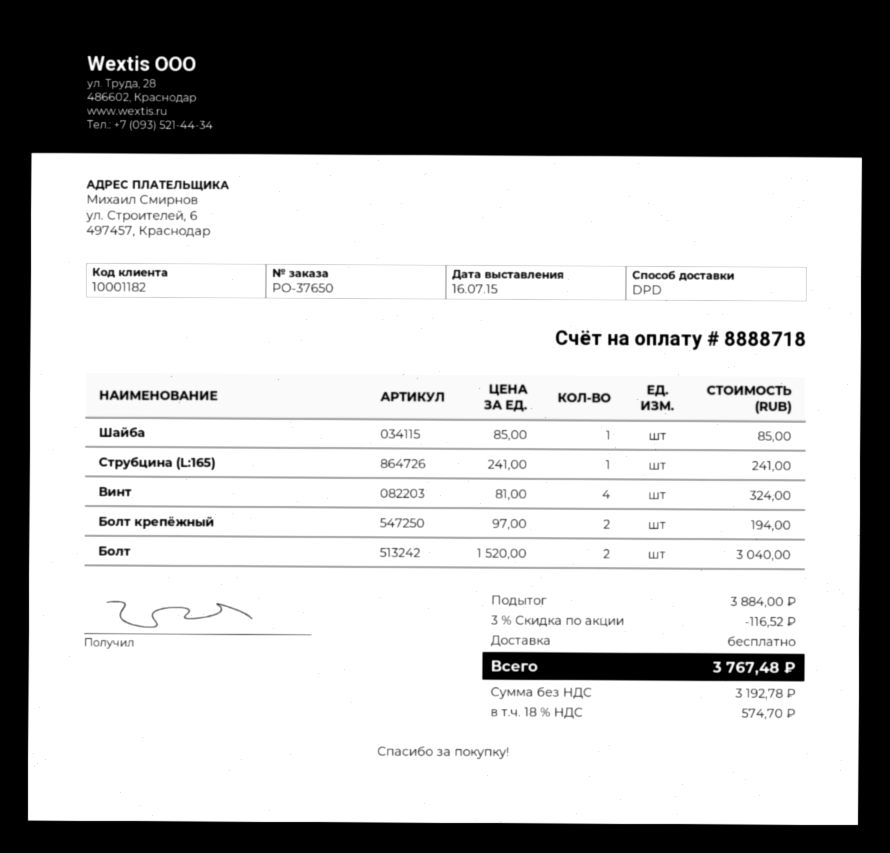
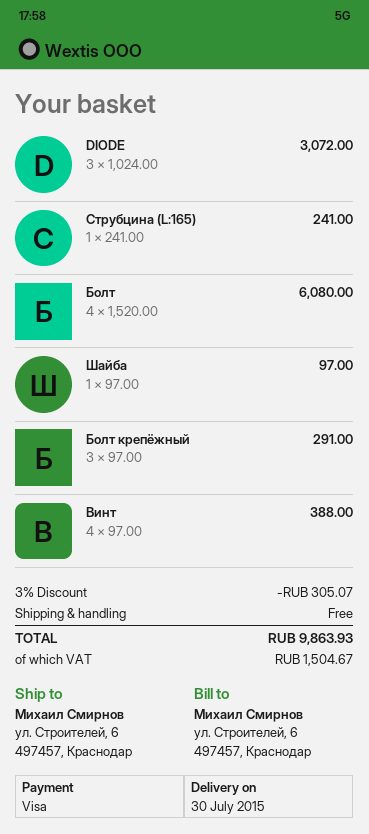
Шайба: 1 x 85.00 = 85.00 -> 1 x 97.00 = 97.00
Винт: 4 x 81.00 = 324.00 -> 4 x 97.00 = 388.00
Болт крепёжный: 2 x 97.00 = 194.00 -> 3 x 97.00 = 291.00
Болт: 2 x 1520.00 = 3040.00 -> 4 x 1520.00 = 6080.00
DIODE: none -> 3 x 1024.00 = 3072.00
discount: 3% = 116.52 -> 3% = 305.07
tax: 574.70 -> 1504.67
total: 3767.48 -> 9863.93

